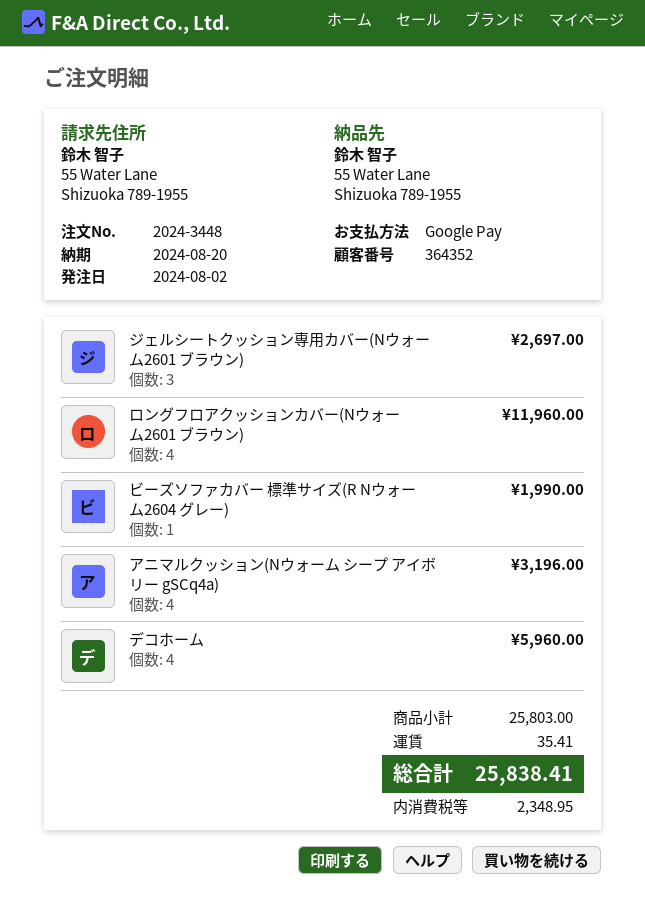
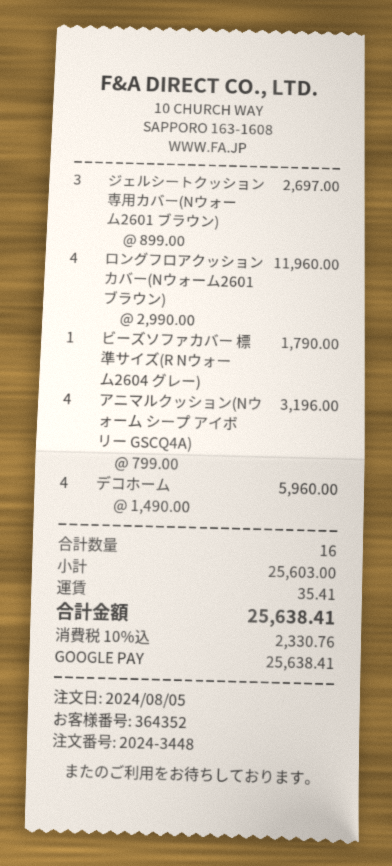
order date: 2024-08-02 -> 2024-08-05
ビーズソファカバー 標準サイズ(R Nウォーム2604 グレー): 1 for 1990.00 -> 1 for 1790.00
subtotal: 25803.00 -> 25603.00
tax: 2348.95 -> 2330.76
total: 25838.41 -> 25638.41

